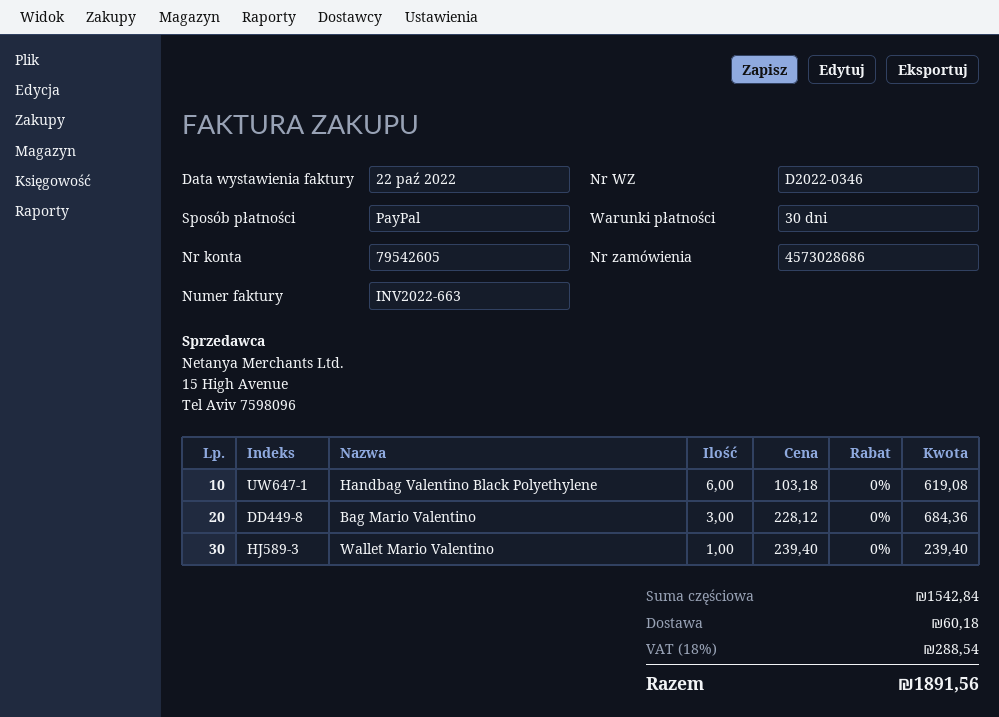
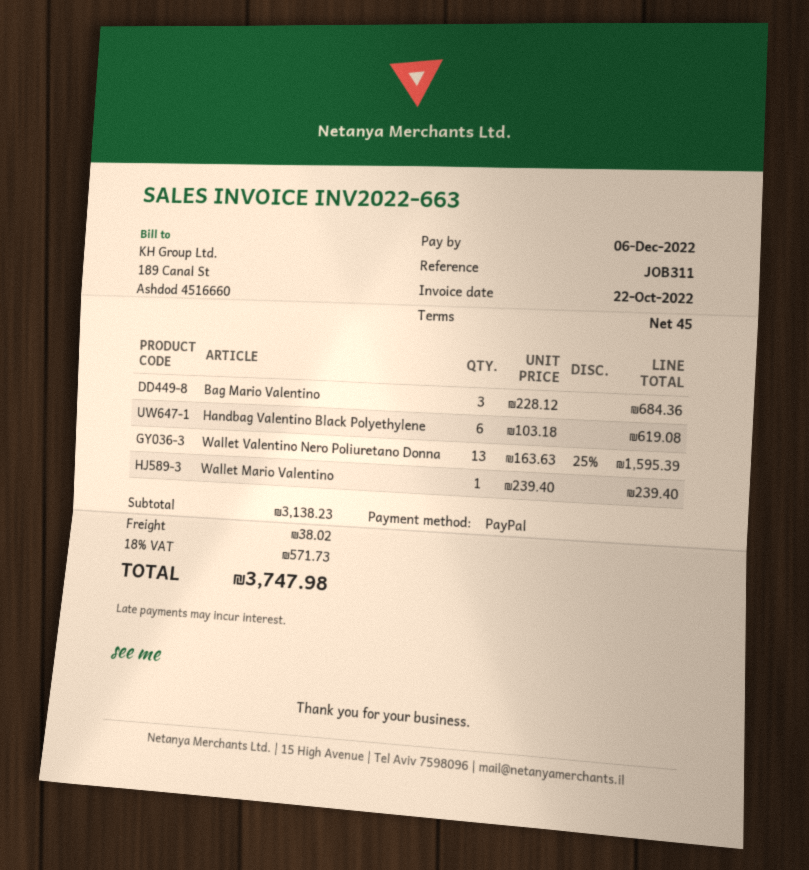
payment terms: 30 days -> 45 days
Wallet Valentino Nero Poliuretano Donna: none -> 13 x 163.63 - 25% = 1595.39
subtotal: 1542.84 -> 3138.23
shipping: 60.18 -> 38.02
tax: 18% = 288.54 -> 18% = 571.73
total: 1891.56 -> 3747.98

